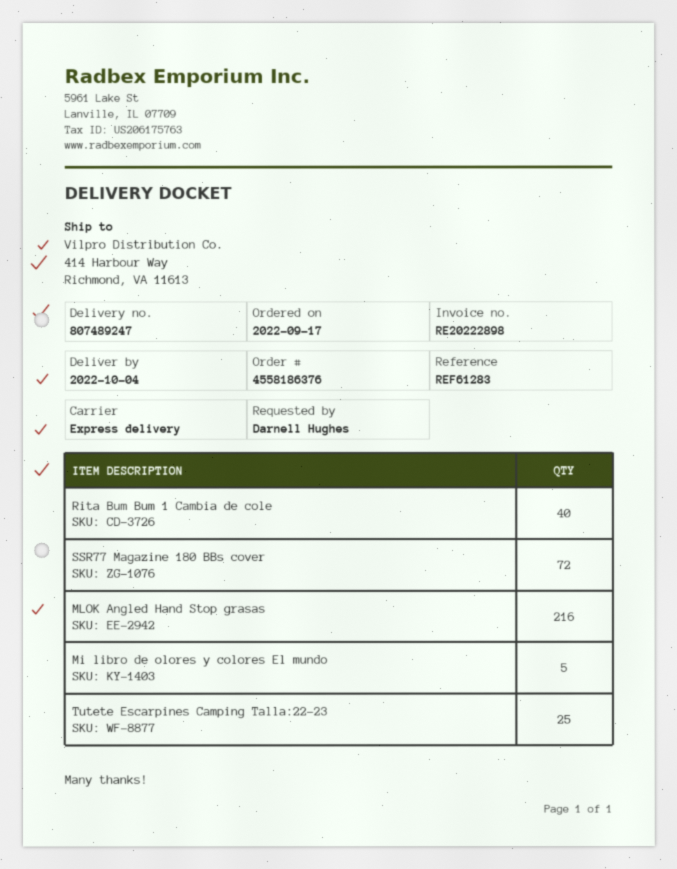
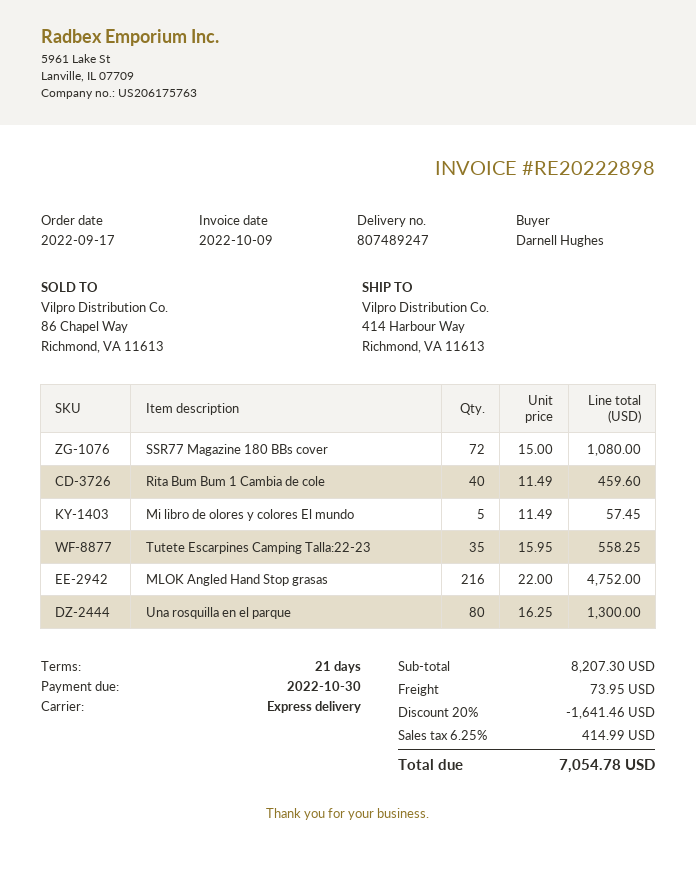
Tutete Escarpines Camping Talla:22-23: 25 -> 35
Una rosquilla en el parque: none -> 80

